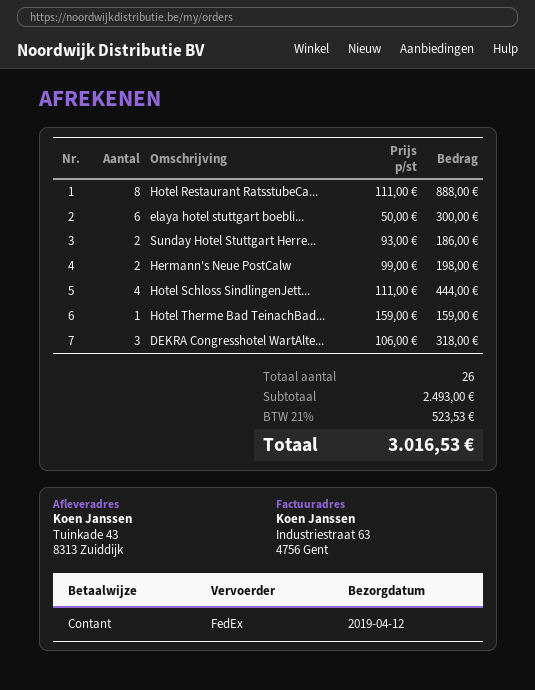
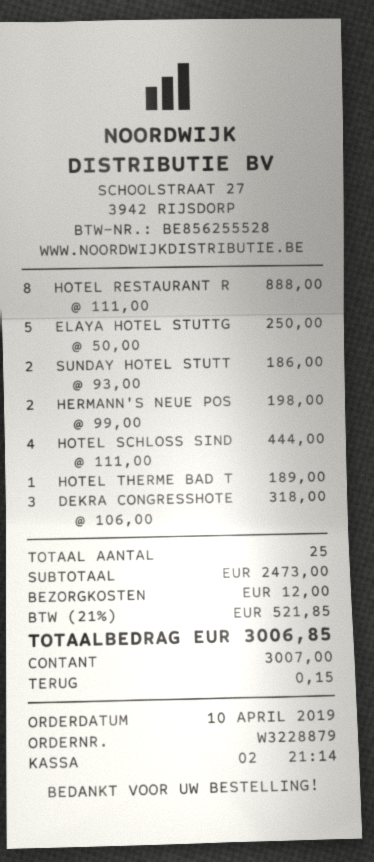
elaya hotel stuttgart boebli...: 6 x 50.00 = 300.00 -> 5 x 50.00 = 250.00
Hotel Therme Bad TeinachBad...: 1 x 159.00 = 159.00 -> 1 x 189.00 = 189.00
total quantity: 26 -> 25
subtotal: 2493.00 -> 2473.00
shipping: none -> 12.00
tax: 21% = 523.53 -> 21% = 521.85
total: 3016.53 -> 3006.85

